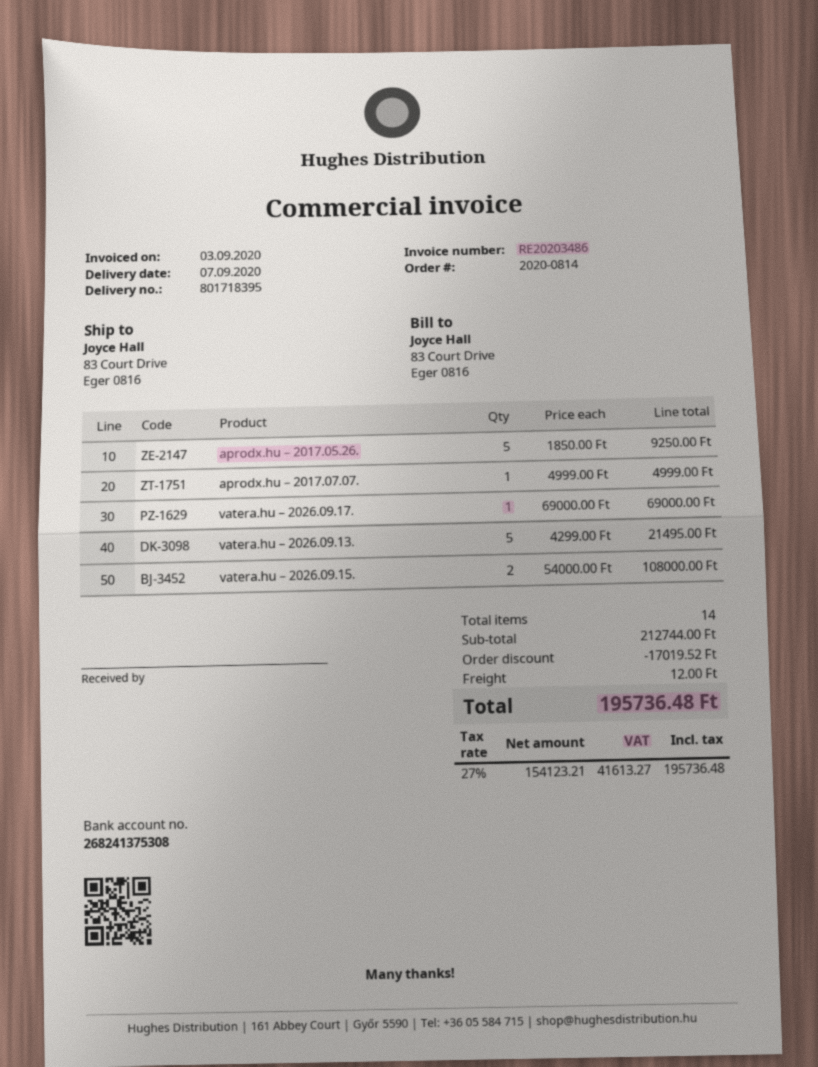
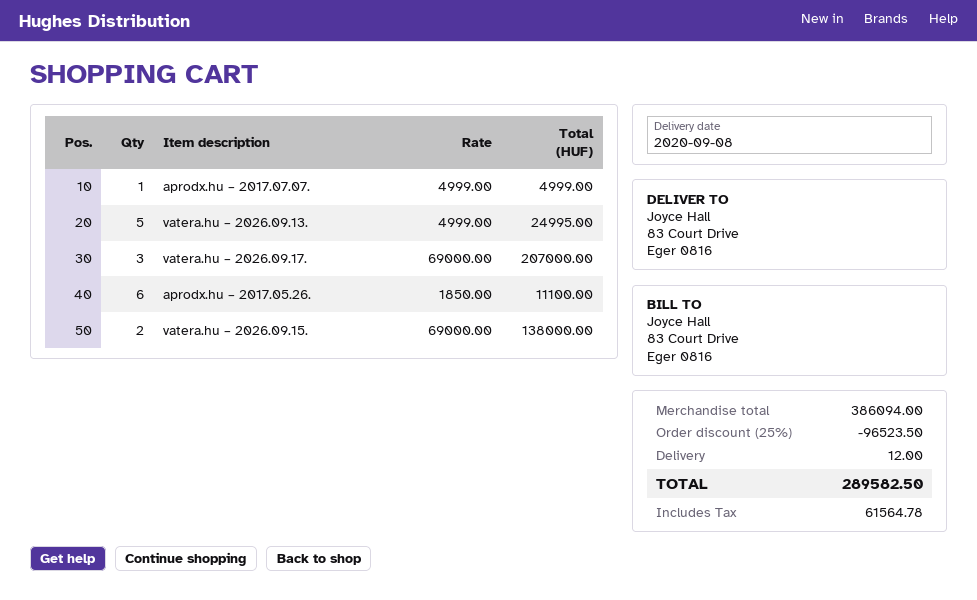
delivery date: 2020-09-07 -> 2020-09-08
aprodx.hu – 2017.05.26.: 5 x 1850.00 = 9250.00 -> 6 x 1850.00 = 11100.00
vatera.hu – 2026.09.17.: 1 x 69000.00 = 69000.00 -> 3 x 69000.00 = 207000.00
vatera.hu – 2026.09.13.: 5 x 4299.00 = 21495.00 -> 5 x 4999.00 = 24995.00
vatera.hu – 2026.09.15.: 2 x 54000.00 = 108000.00 -> 2 x 69000.00 = 138000.00
subtotal: 212744.00 -> 386094.00
discount: 17019.52 -> 96523.50
tax: 41613.27 -> 61564.78
total: 195736.48 -> 289582.50

